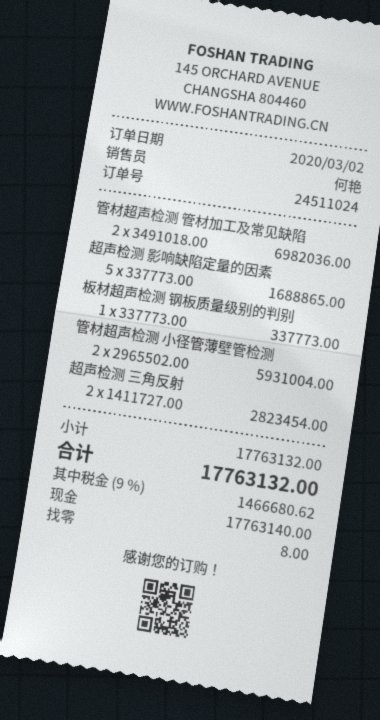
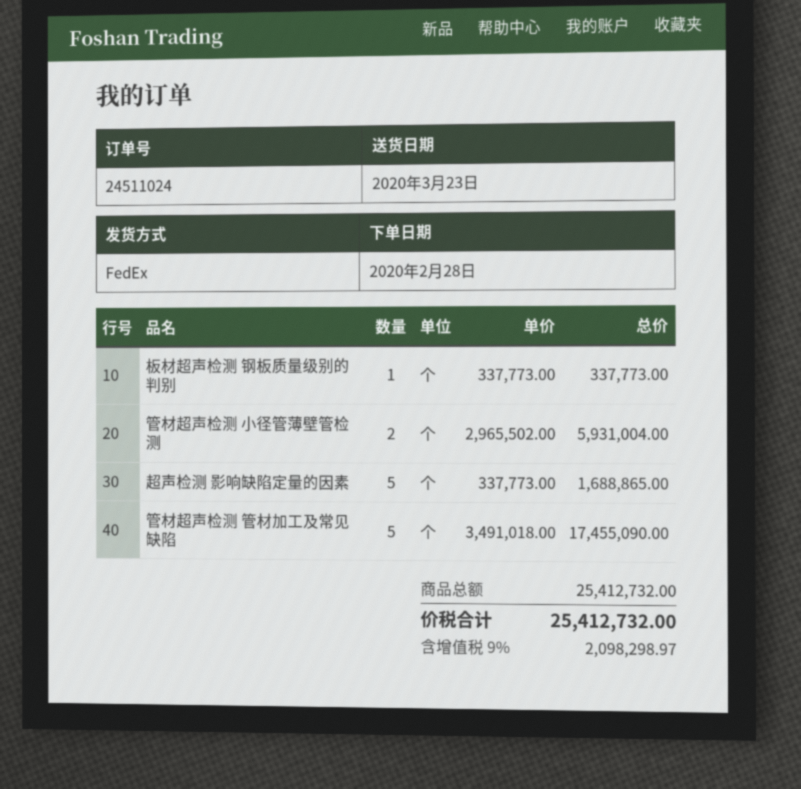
order date: 2020-03-02 -> 2020-02-28
管材超声检测 管材加工及常见缺陷: 2 x 3491018.00 = 6982036.00 -> 5 x 3491018.00 = 17455090.00
超声检测 三角反射: 2 x 1411727.00 = 2823454.00 -> none
subtotal: 17763132.00 -> 25412732.00
tax: 9% = 1466680.62 -> 9% = 2098298.97
total: 17763132.00 -> 25412732.00

